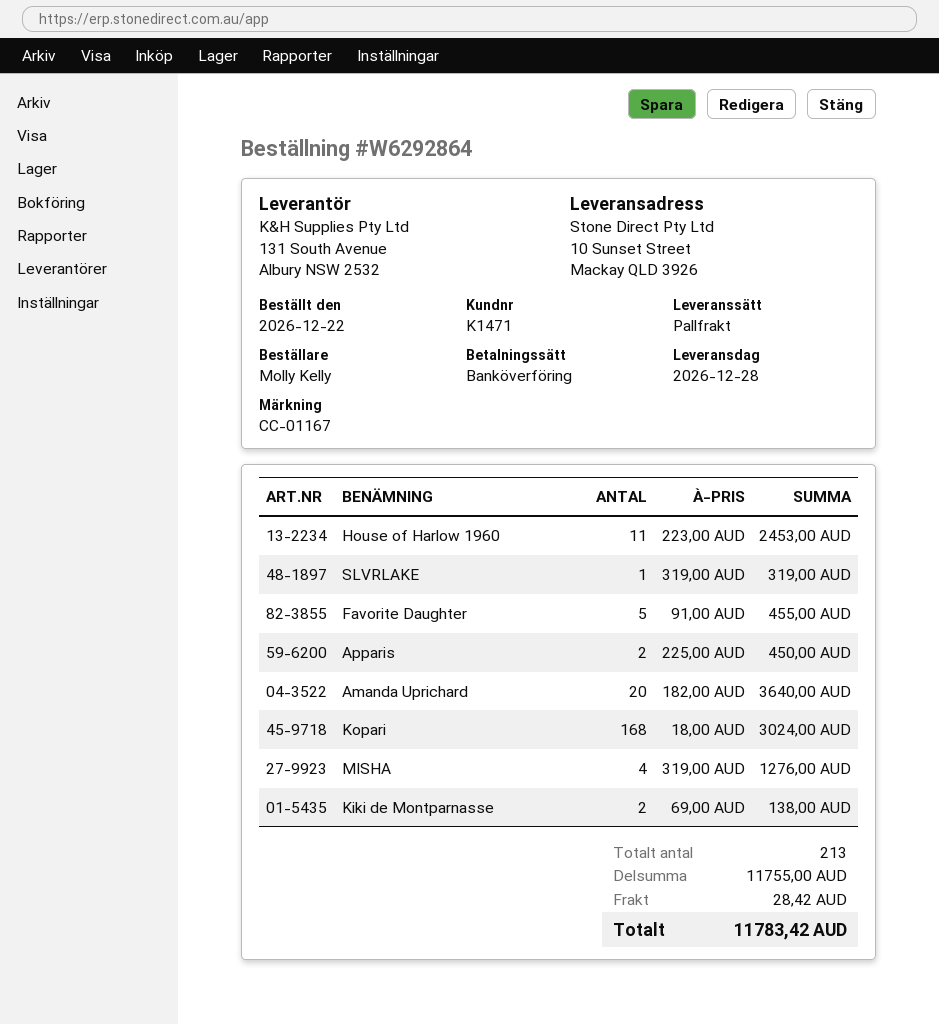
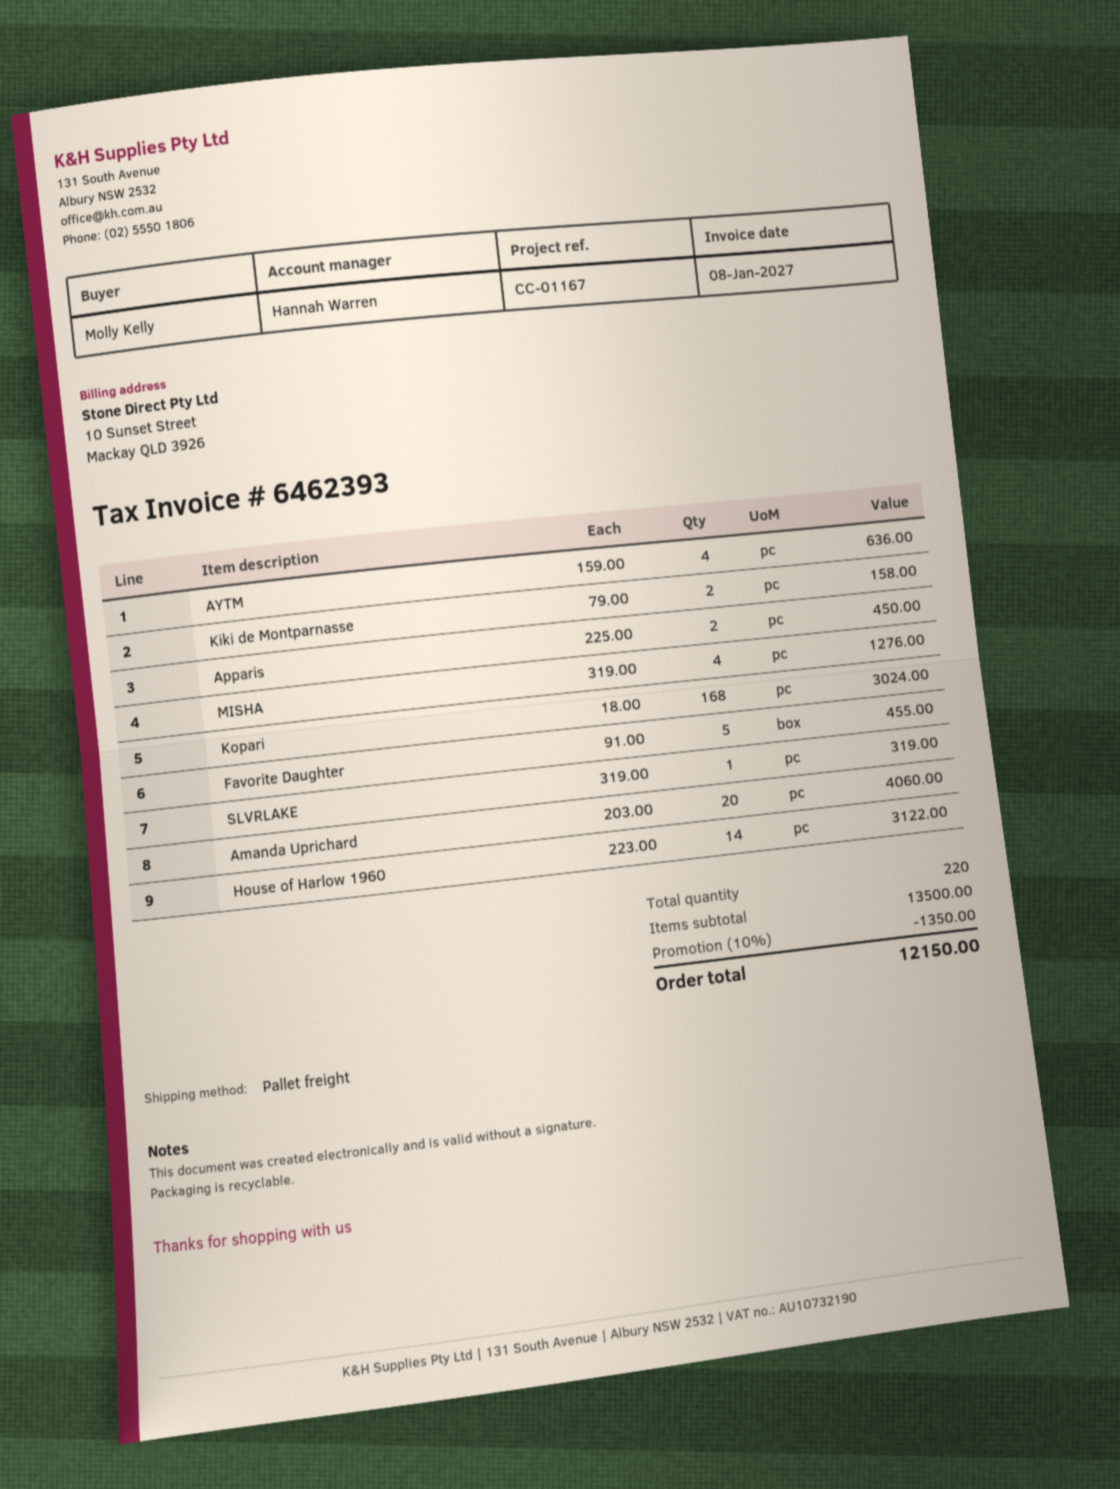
House of Harlow 1960: 11 x 223.00 = 2453.00 -> 14 x 223.00 = 3122.00
Amanda Uprichard: 20 x 182.00 = 3640.00 -> 20 x 203.00 = 4060.00
Kiki de Montparnasse: 2 x 69.00 = 138.00 -> 2 x 79.00 = 158.00
AYTM: none -> 4 x 159.00 = 636.00
total quantity: 213 -> 220
subtotal: 11755.00 -> 13500.00
discount: none -> 10% = 1350.00
shipping: 28.42 -> none
total: 11783.42 -> 12150.00

